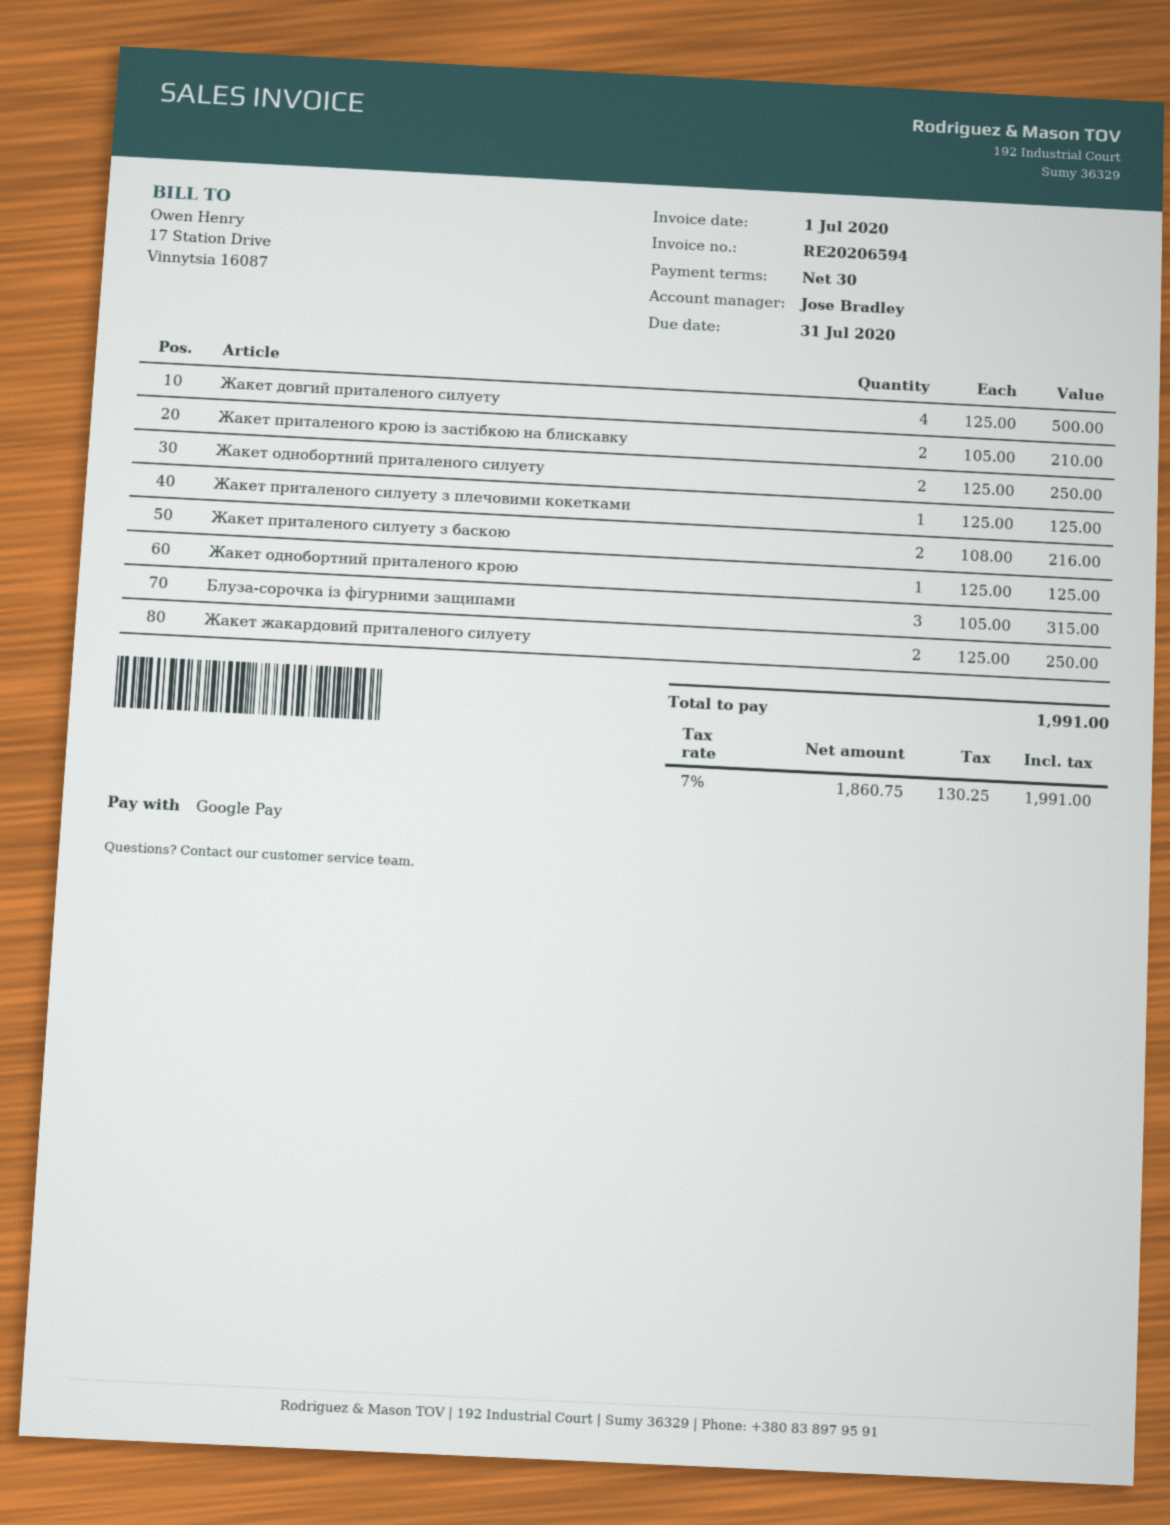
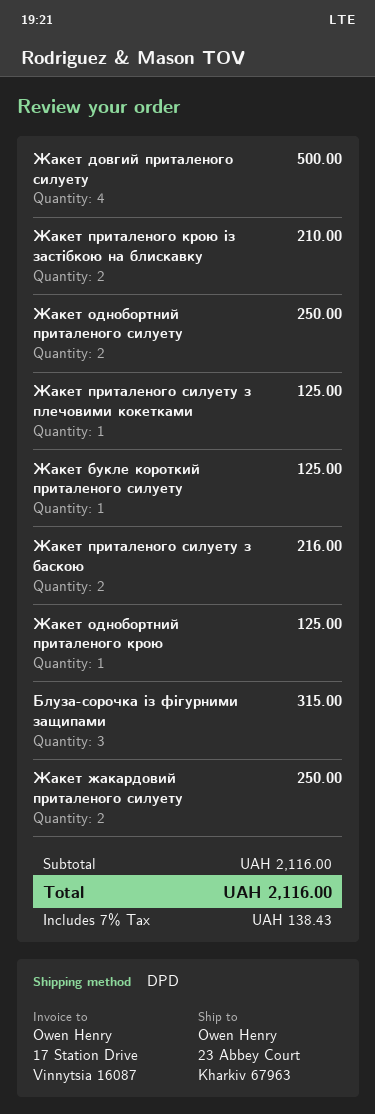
Жакет букле короткий приталеного силуету: none -> 1 for 125.00
tax: 7% = 130.25 -> 7% = 138.43
total: 1991.00 -> 2116.00

